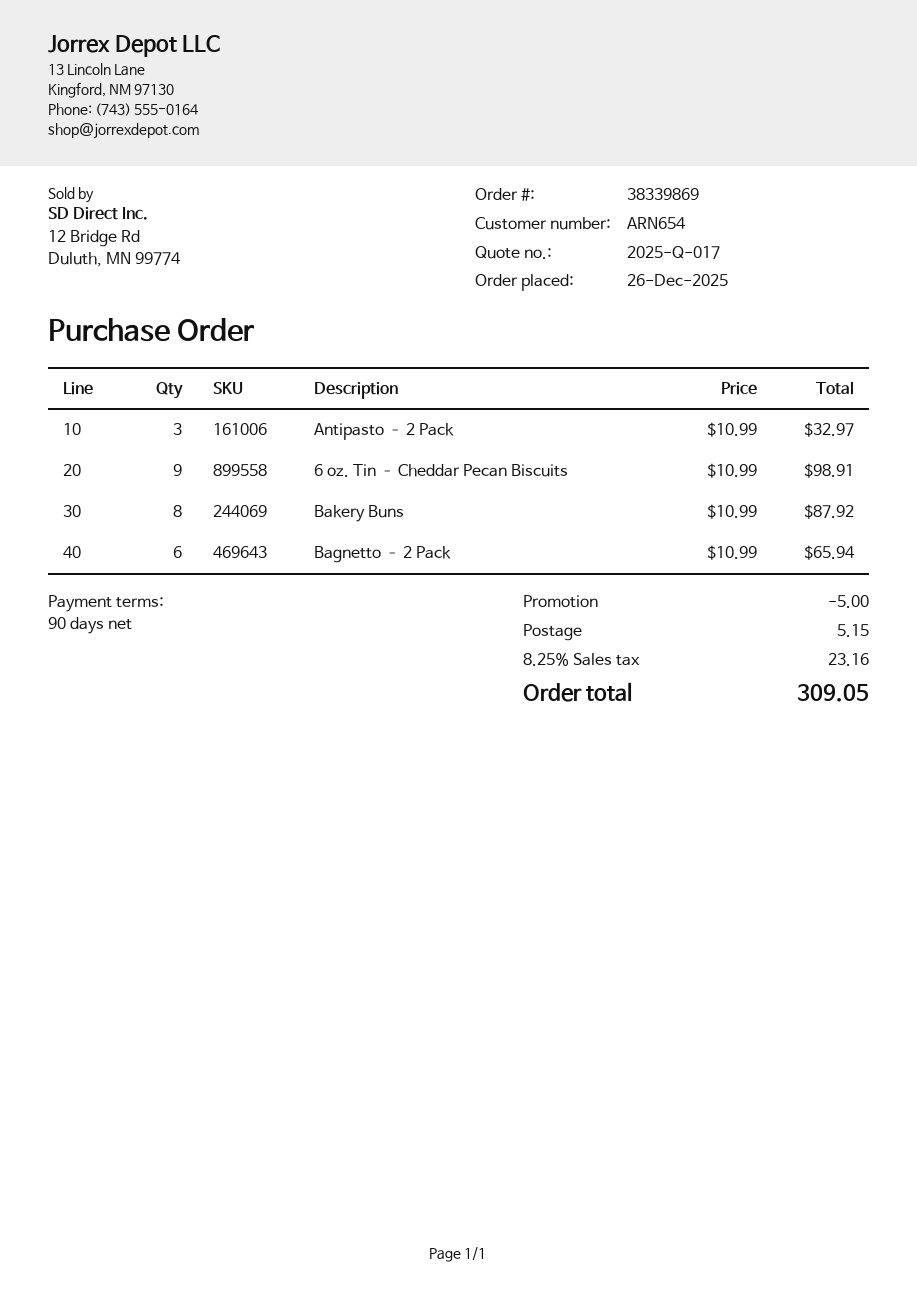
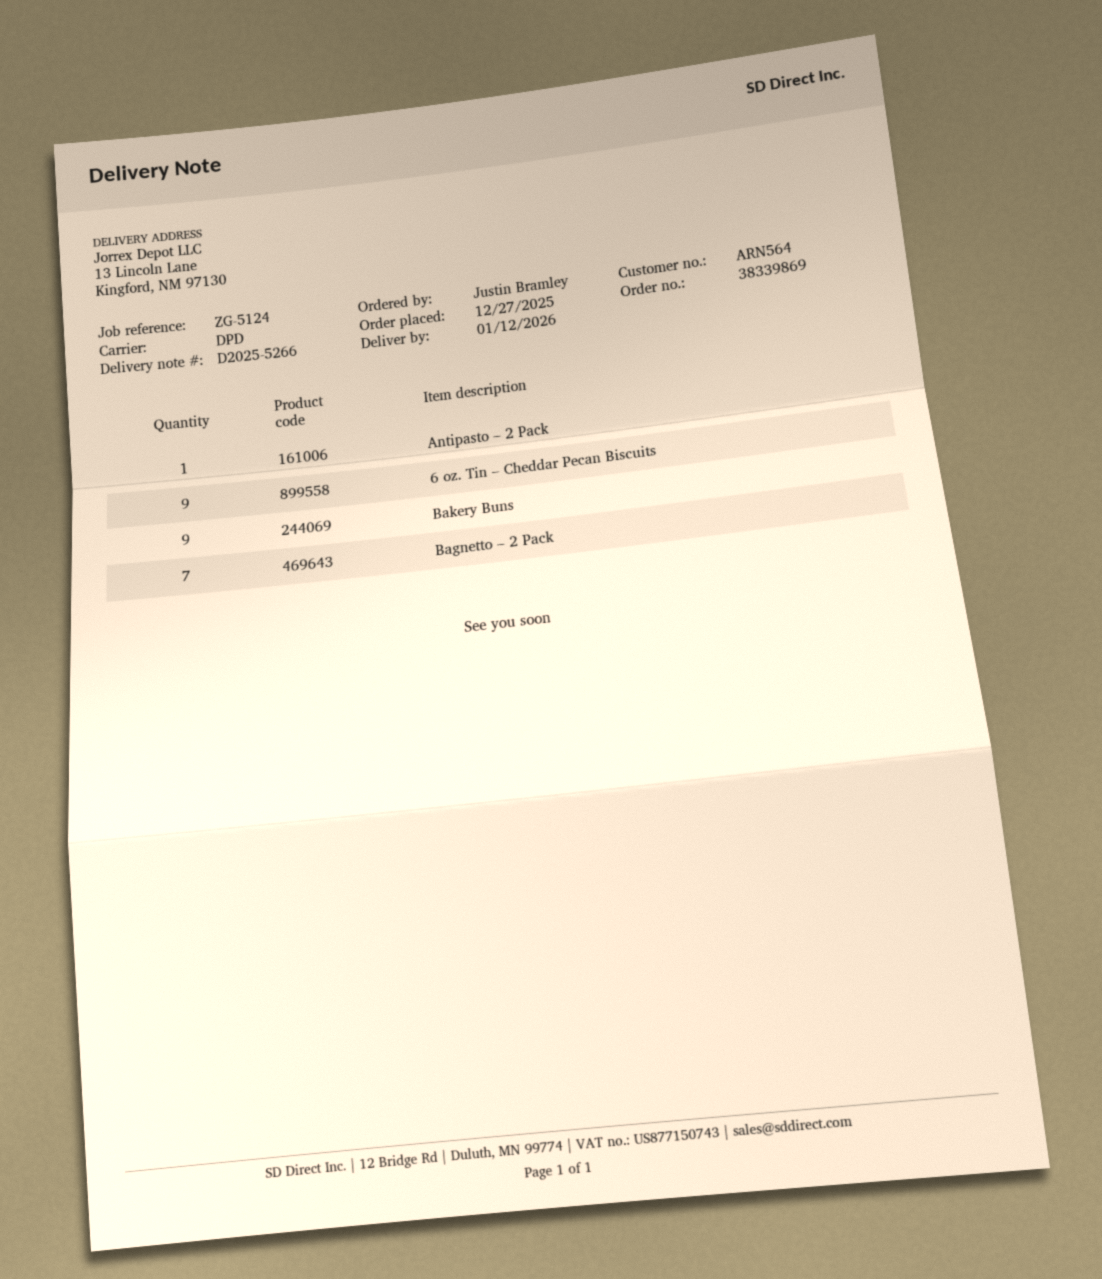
order date: 2025-12-26 -> 2025-12-27
customer number: ARN654 -> ARN564
Antipasto – 2 Pack: 3 -> 1
Bakery Buns: 8 -> 9
Bagnetto – 2 Pack: 6 -> 7

